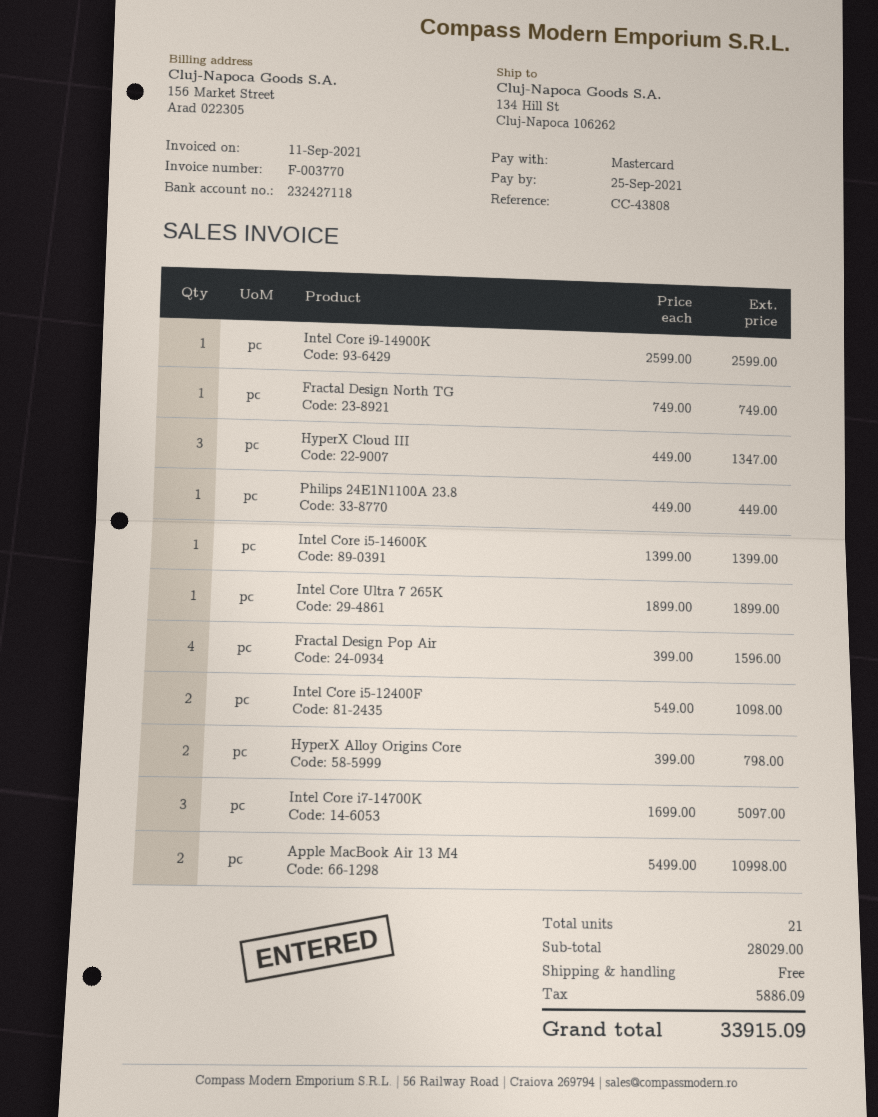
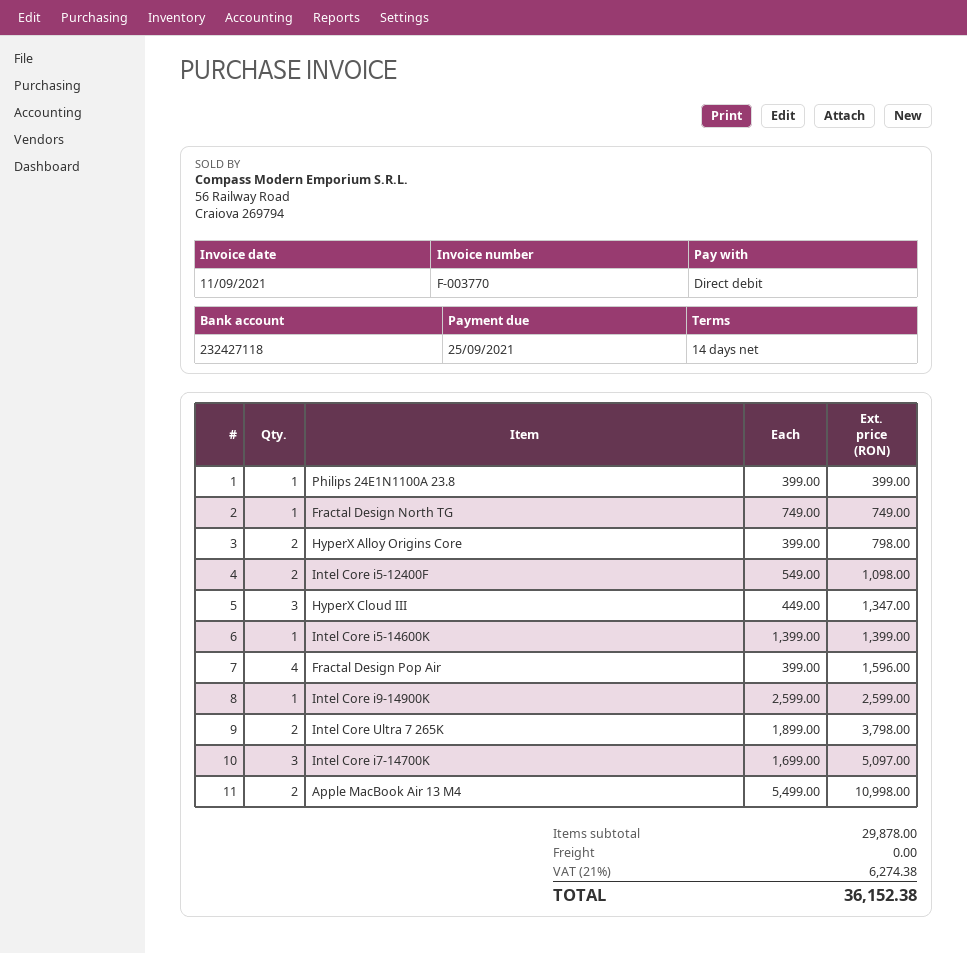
payment method: Mastercard -> direct debit
Philips 24E1N1100A 23.8: 1 x 449.00 = 449.00 -> 1 x 399.00 = 399.00
Intel Core Ultra 7 265K: 1 x 1899.00 = 1899.00 -> 2 x 1899.00 = 3798.00
subtotal: 28029.00 -> 29878.00
tax: 5886.09 -> 6274.38
total: 33915.09 -> 36152.38

